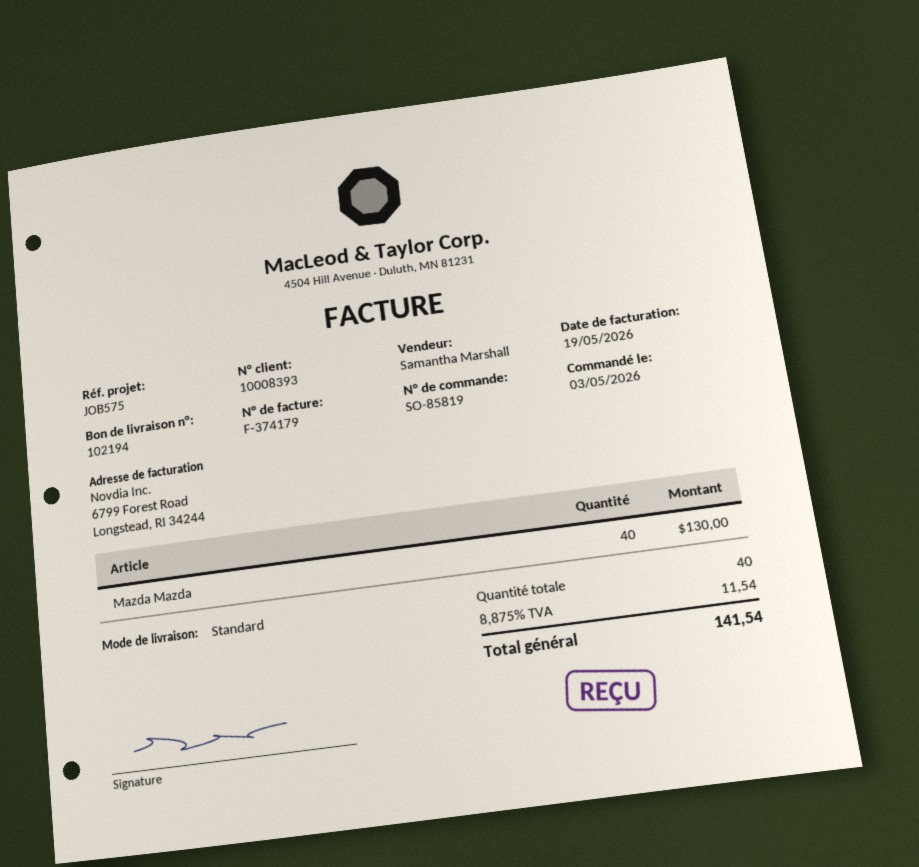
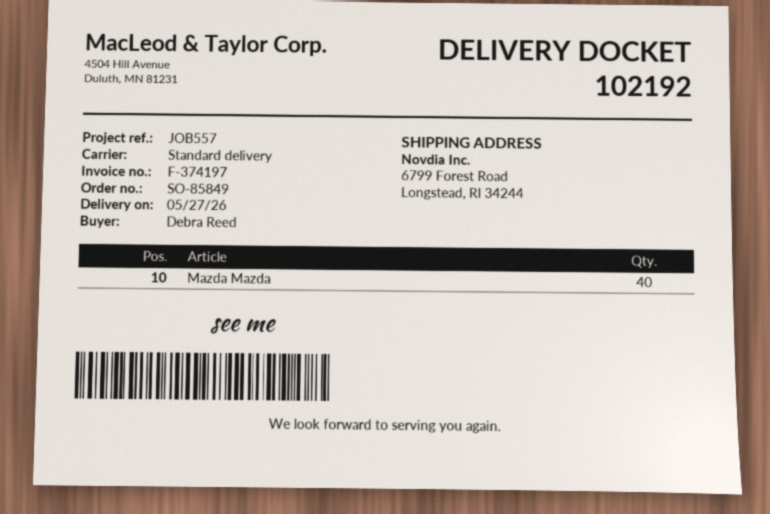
order number: SO-85819 -> SO-85849
delivery note number: 102194 -> 102192
invoice number: F-374179 -> F-374197
reference: JOB575 -> JOB557

